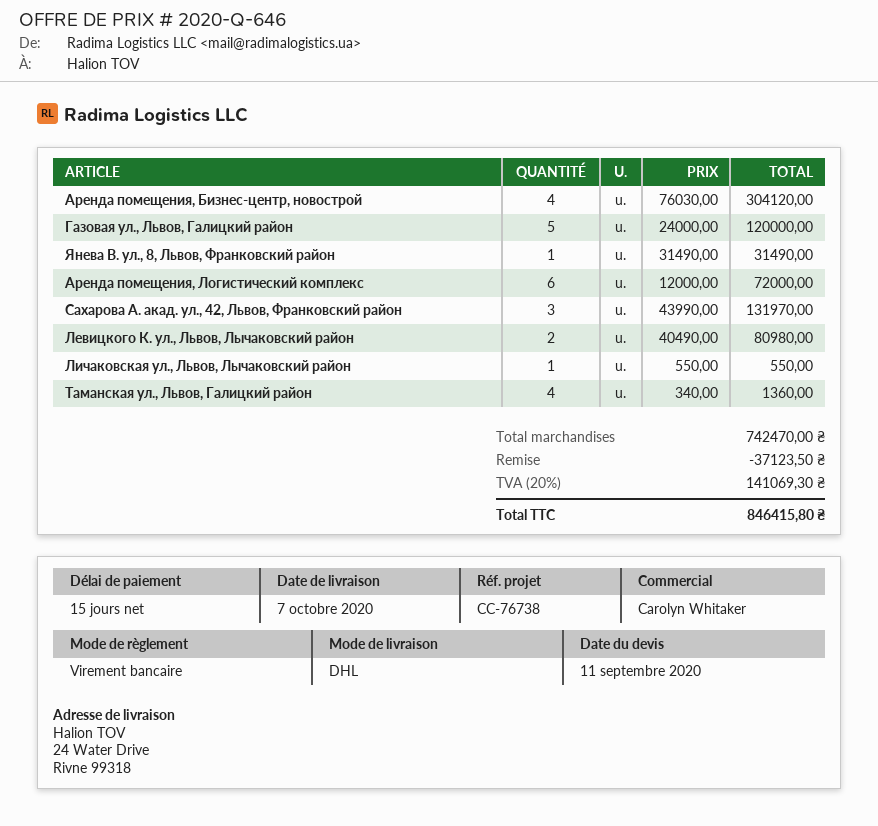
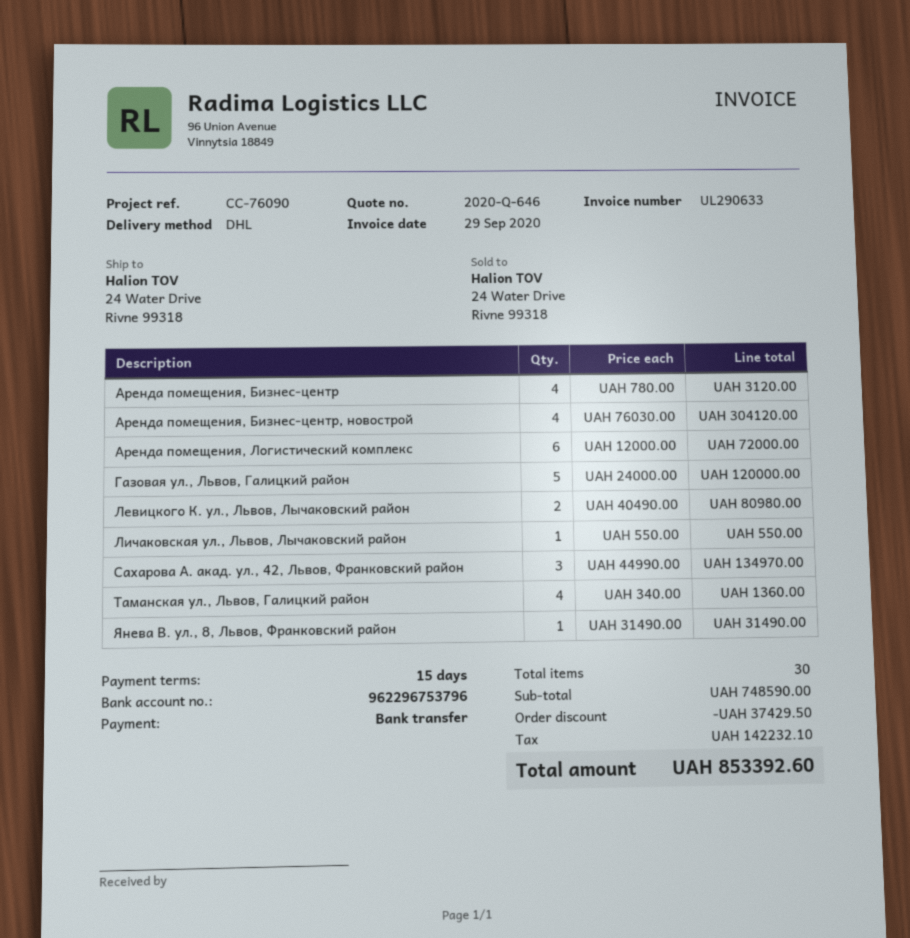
reference: CC-76738 -> CC-76090
Сахарова А. акад. ул., 42, Львов, Франковский район: 3 x 43990.00 = 131970.00 -> 3 x 44990.00 = 134970.00
Аренда помещения, Бизнес-центр: none -> 4 x 780.00 = 3120.00
subtotal: 742470.00 -> 748590.00
discount: 37123.50 -> 37429.50
tax: 141069.30 -> 142232.10
total: 846415.80 -> 853392.60

